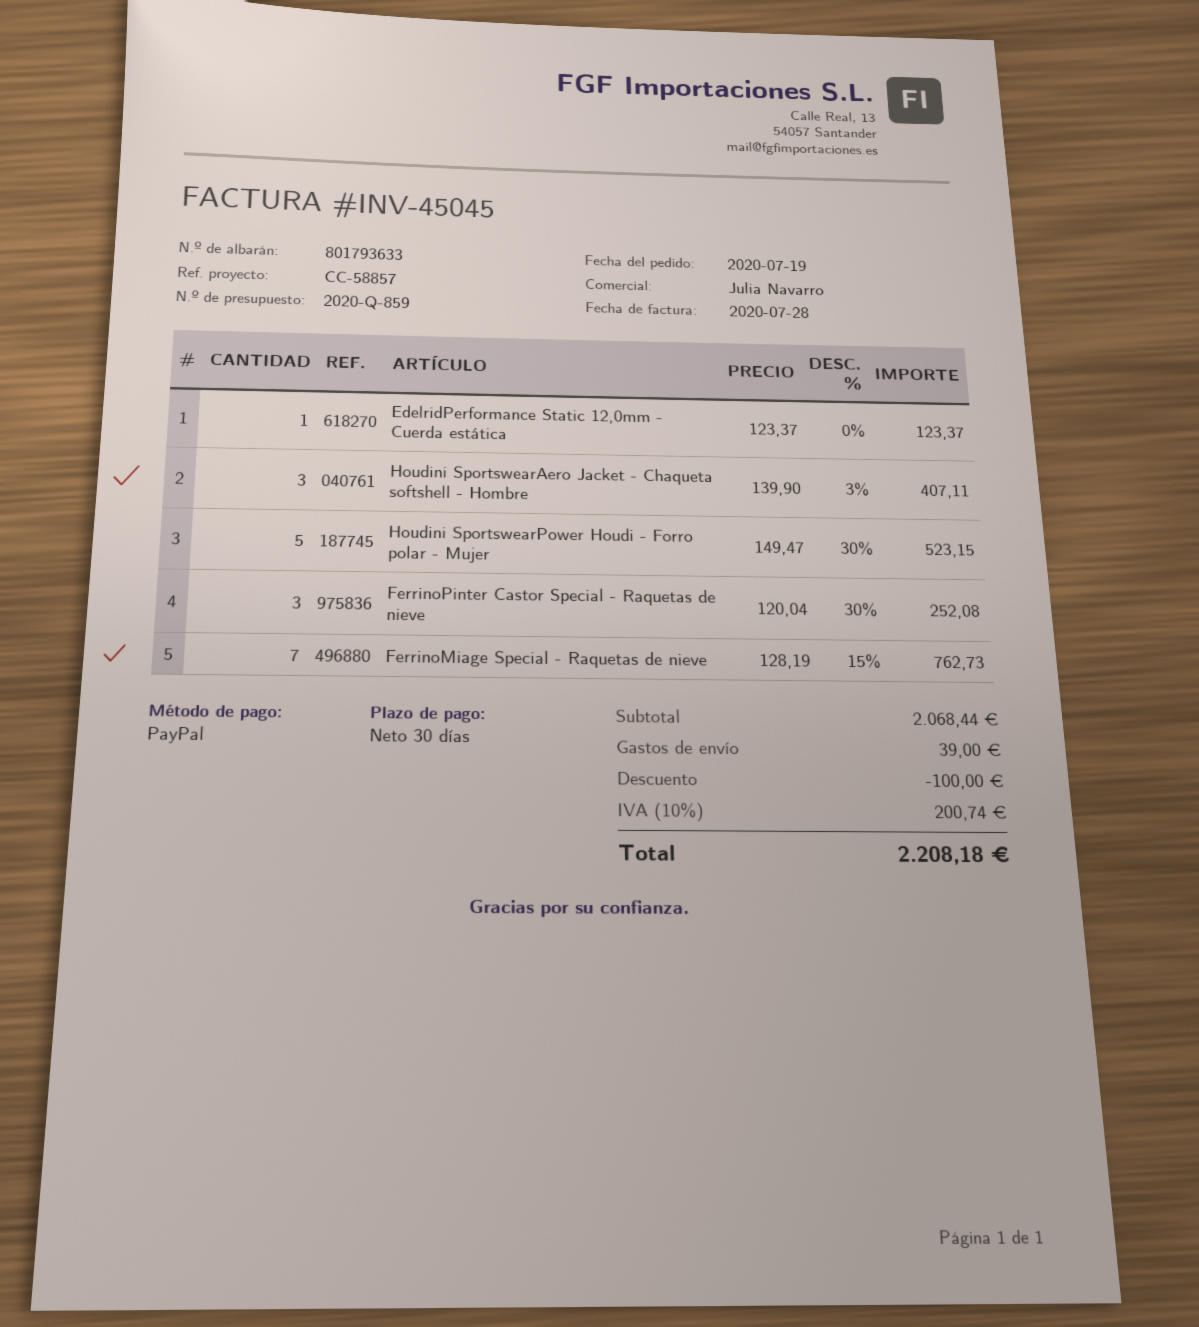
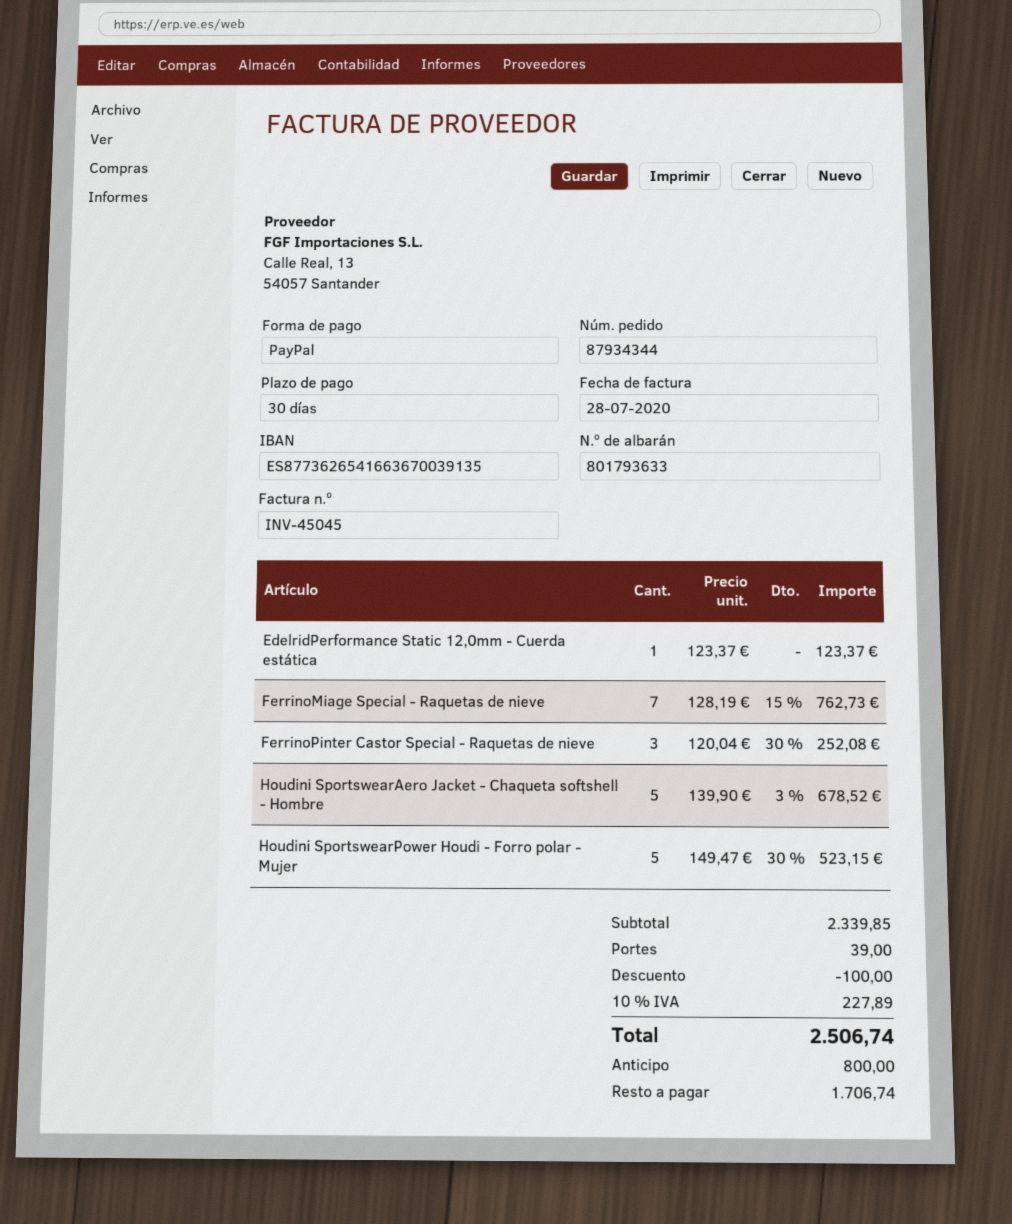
Houdini SportswearAero Jacket - Chaqueta softshell - Hombre: 3 x 139.90 - 3% = 407.11 -> 5 x 139.90 - 3% = 678.52
subtotal: 2068.44 -> 2339.85
tax: 10% = 200.74 -> 10% = 227.89
total: 2208.18 -> 2506.74

